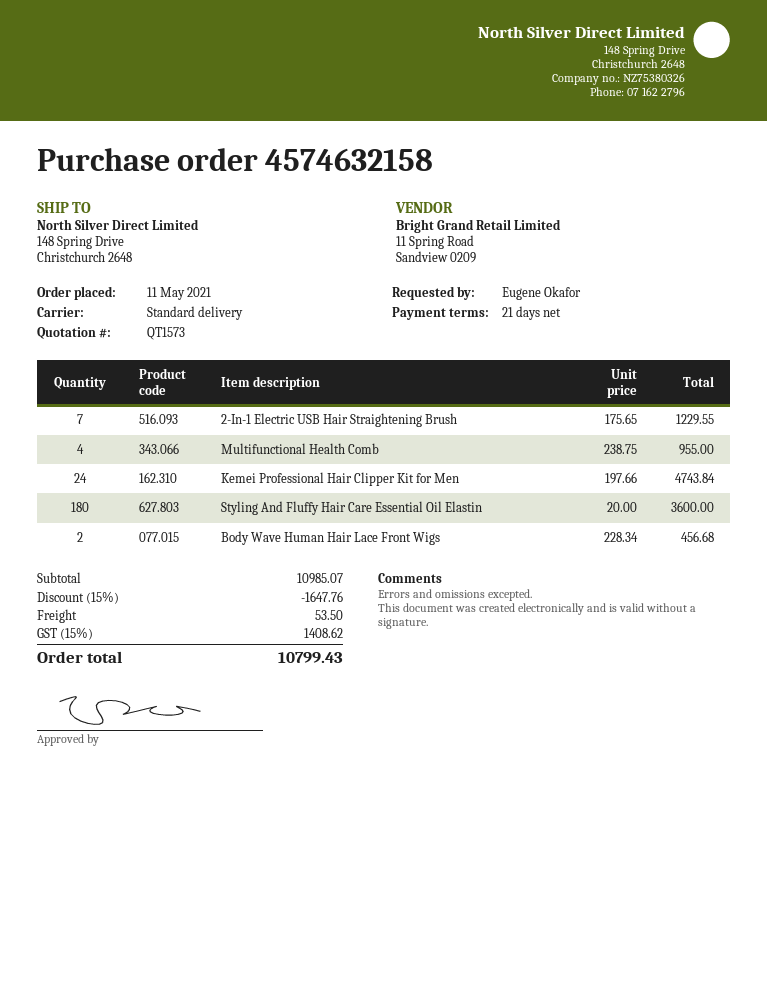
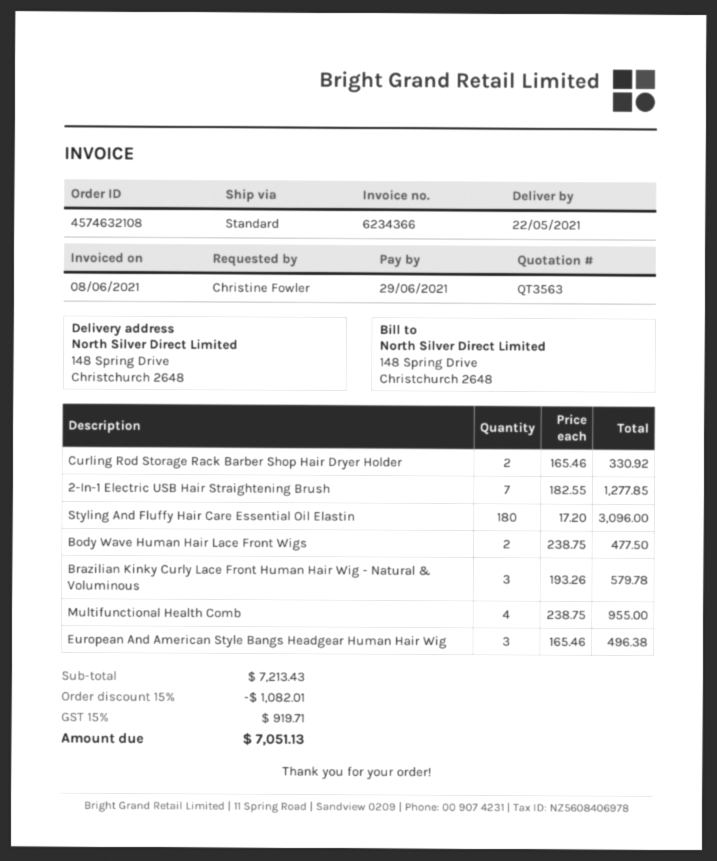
quote number: QT1573 -> QT3563
order number: 4574632158 -> 4574632108
ordered by: Eugene Okafor -> Christine Fowler
2-In-1 Electric USB Hair Straightening Brush: 7 x 175.65 = 1229.55 -> 7 x 182.55 = 1277.85
Kemei Professional Hair Clipper Kit for Men: 24 x 197.66 = 4743.84 -> none
Styling And Fluffy Hair Care Essential Oil Elastin: 180 x 20.00 = 3600.00 -> 180 x 17.20 = 3096.00
Body Wave Human Hair Lace Front Wigs: 2 x 228.34 = 456.68 -> 2 x 238.75 = 477.50
Curling Rod Storage Rack Barber Shop Hair Dryer Holder: none -> 2 x 165.46 = 330.92
Brazilian Kinky Curly Lace Front Human Hair Wig - Natural & Voluminous: none -> 3 x 193.26 = 579.78
European And American Style Bangs Headgear Human Hair Wig: none -> 3 x 165.46 = 496.38
subtotal: 10985.07 -> 7213.43
discount: 15% = 1647.76 -> 15% = 1082.01
shipping: 53.50 -> none
tax: 15% = 1408.62 -> 15% = 919.71
total: 10799.43 -> 7051.13

